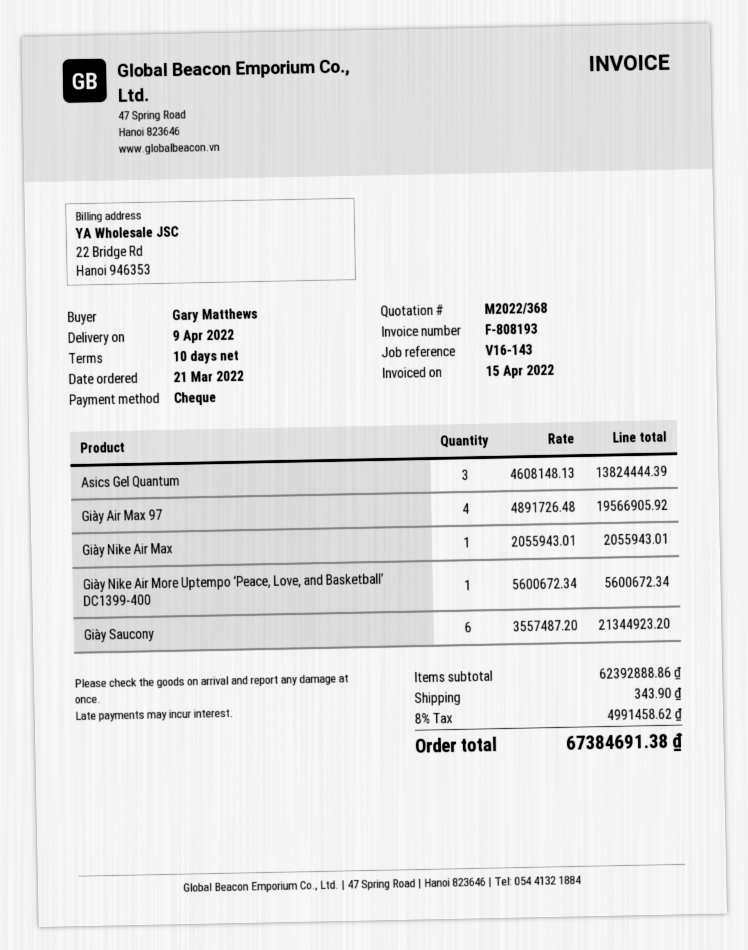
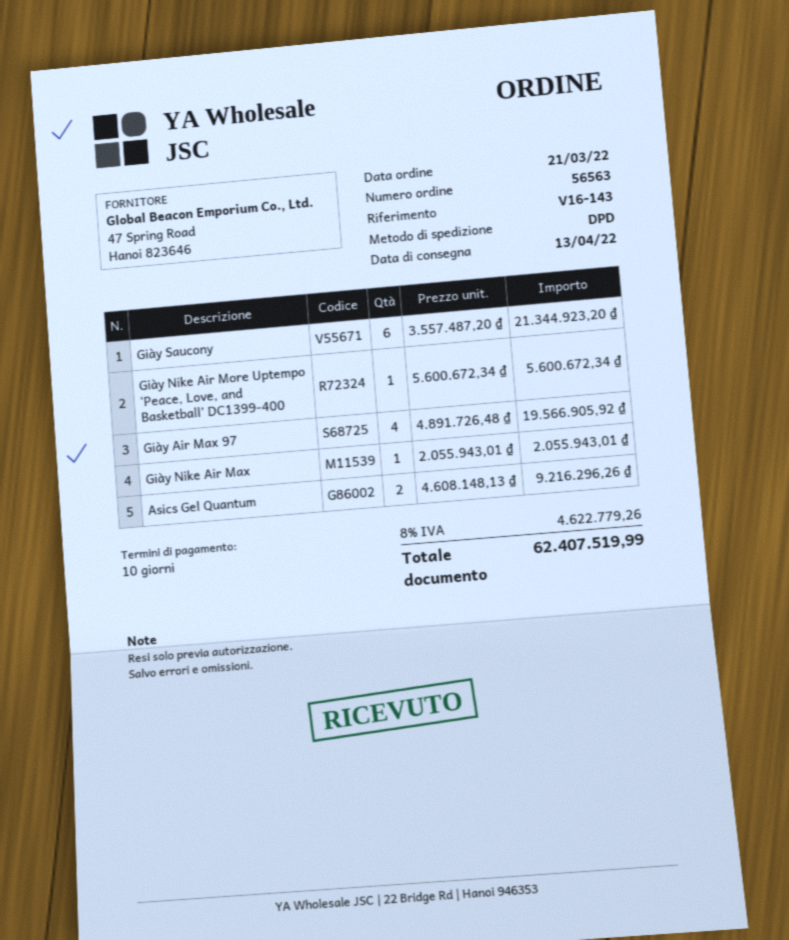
delivery date: 2022-04-09 -> 2022-04-13
Asics Gel Quantum: 3 x 4608148.13 = 13824444.39 -> 2 x 4608148.13 = 9216296.26
shipping: 343.90 -> none
tax: 8% = 4991458.62 -> 8% = 4622779.26
total: 67384691.38 -> 62407519.99

